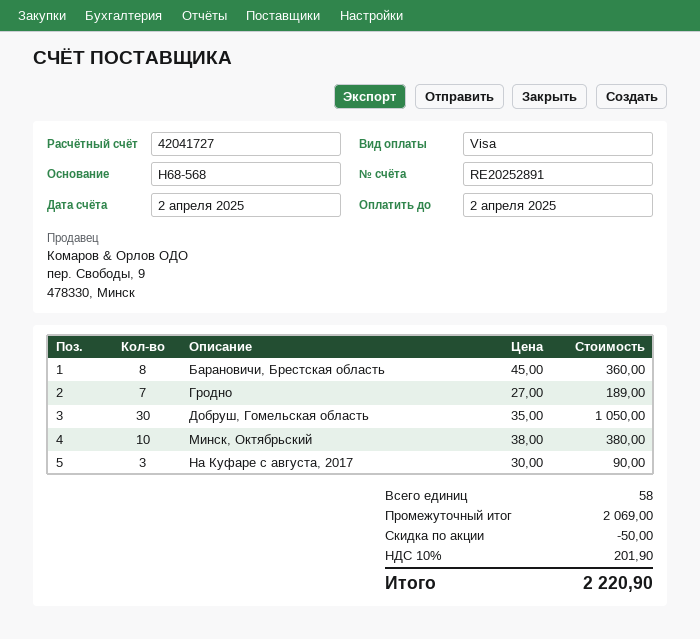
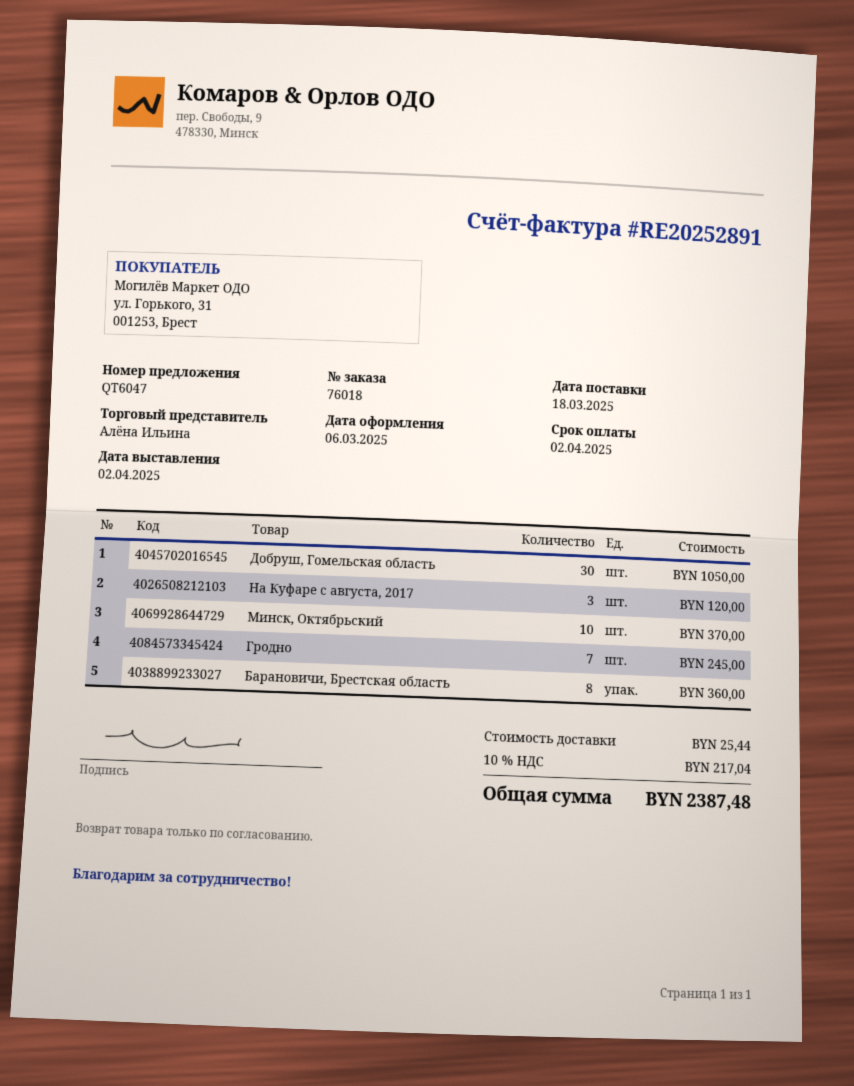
Гродно: 7 for 189.00 -> 7 for 245.00
Минск, Октябрьский: 10 for 380.00 -> 10 for 370.00
На Куфаре с августа, 2017: 3 for 90.00 -> 3 for 120.00
discount: 50.00 -> none
shipping: none -> 25.44
tax: 10% = 201.90 -> 10% = 217.04
total: 2220.90 -> 2387.48

